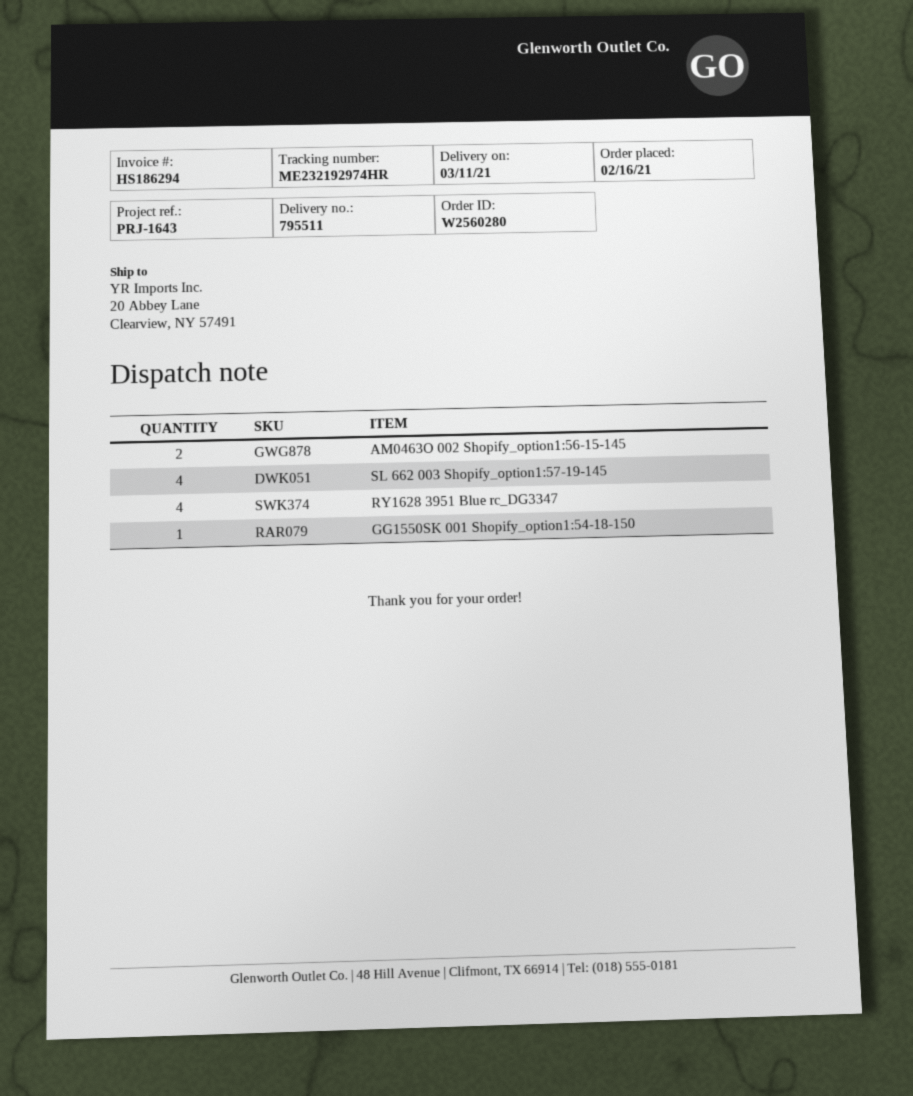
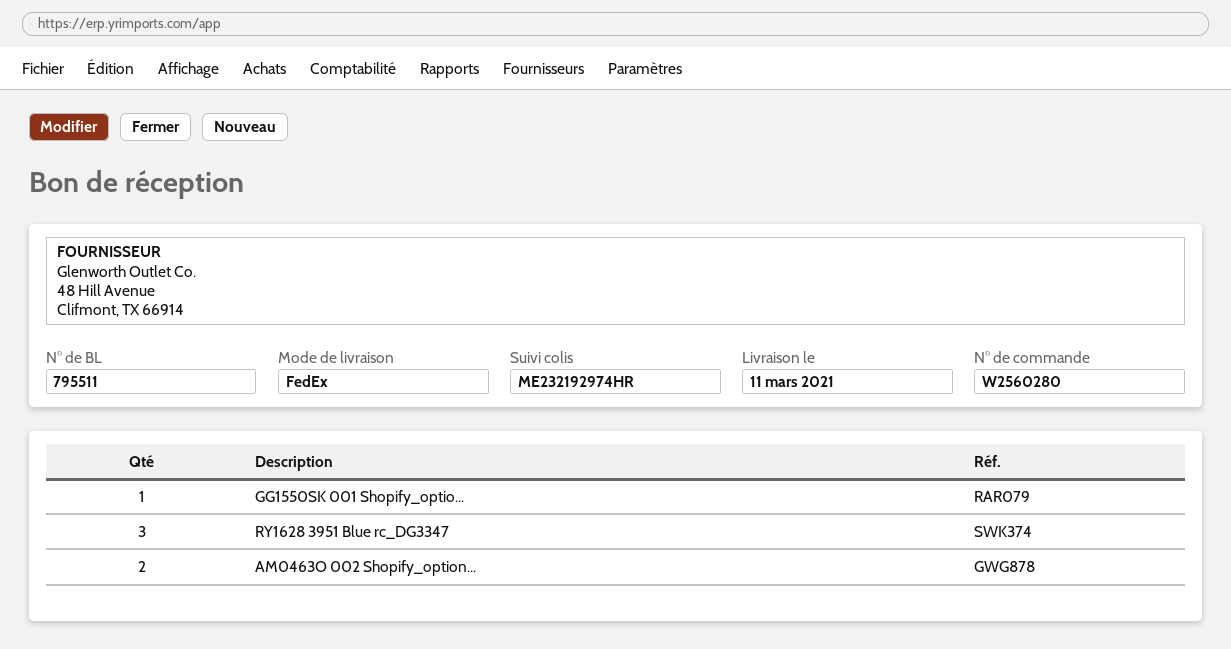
SL 662 003 Shopify_option1:57-19-145: 4 -> none
RY1628 3951 Blue rc_DG3347: 4 -> 3

